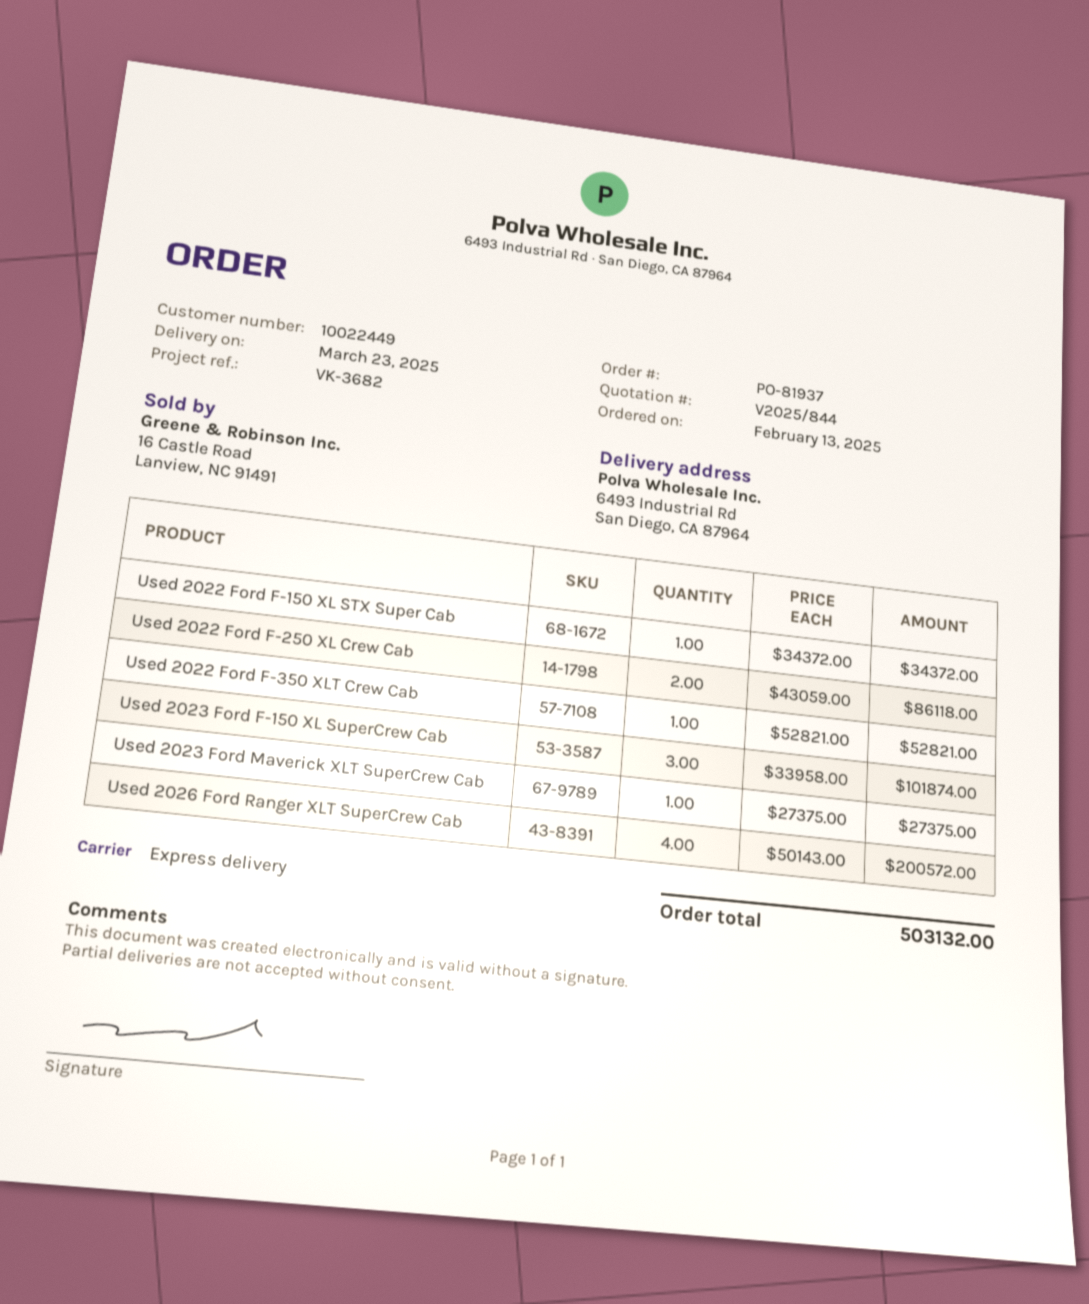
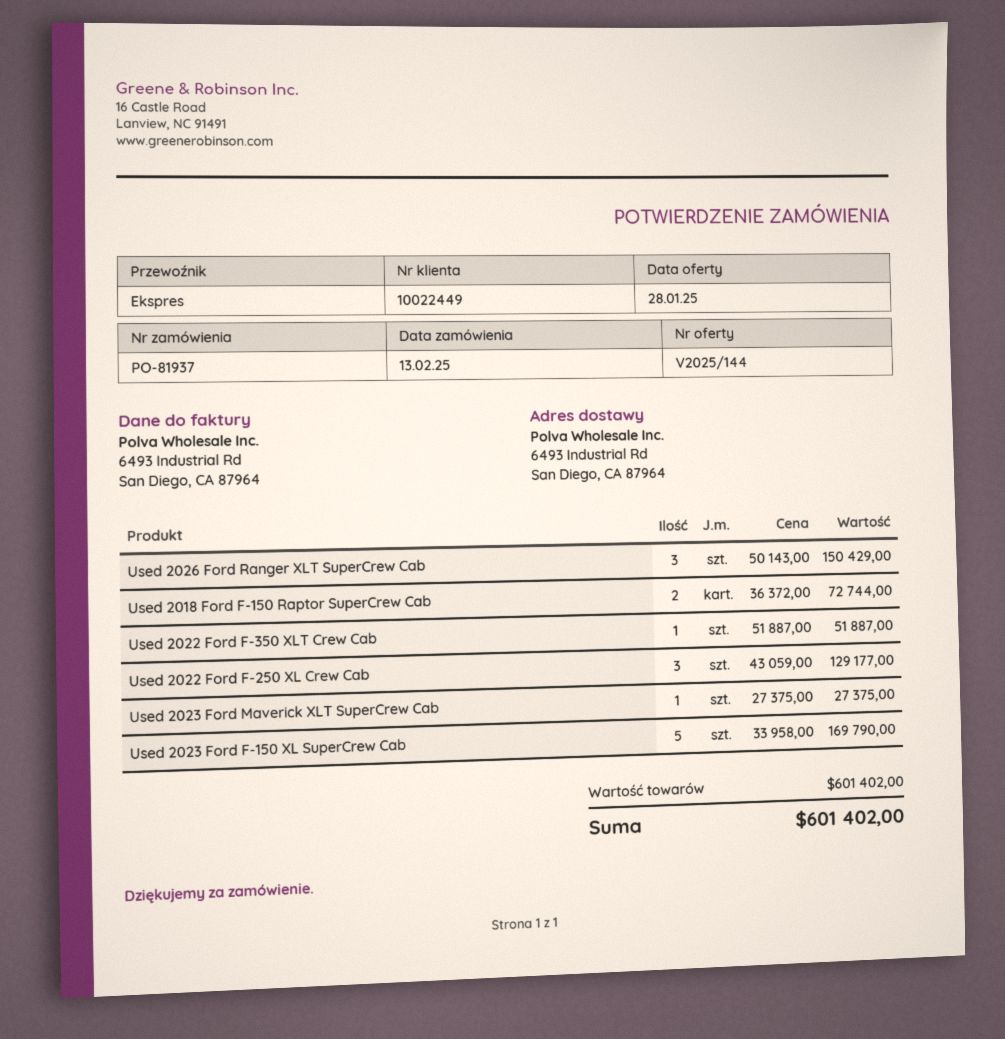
quote number: V2025/844 -> V2025/144
Used 2022 Ford F-150 XL STX Super Cab: 1 x 34372.00 = 34372.00 -> none
Used 2022 Ford F-250 XL Crew Cab: 2 x 43059.00 = 86118.00 -> 3 x 43059.00 = 129177.00
Used 2022 Ford F-350 XLT Crew Cab: 1 x 52821.00 = 52821.00 -> 1 x 51887.00 = 51887.00
Used 2023 Ford F-150 XL SuperCrew Cab: 3 x 33958.00 = 101874.00 -> 5 x 33958.00 = 169790.00
Used 2026 Ford Ranger XLT SuperCrew Cab: 4 x 50143.00 = 200572.00 -> 3 x 50143.00 = 150429.00
Used 2018 Ford F-150 Raptor SuperCrew Cab: none -> 2 x 36372.00 = 72744.00
total: 503132.00 -> 601402.00

